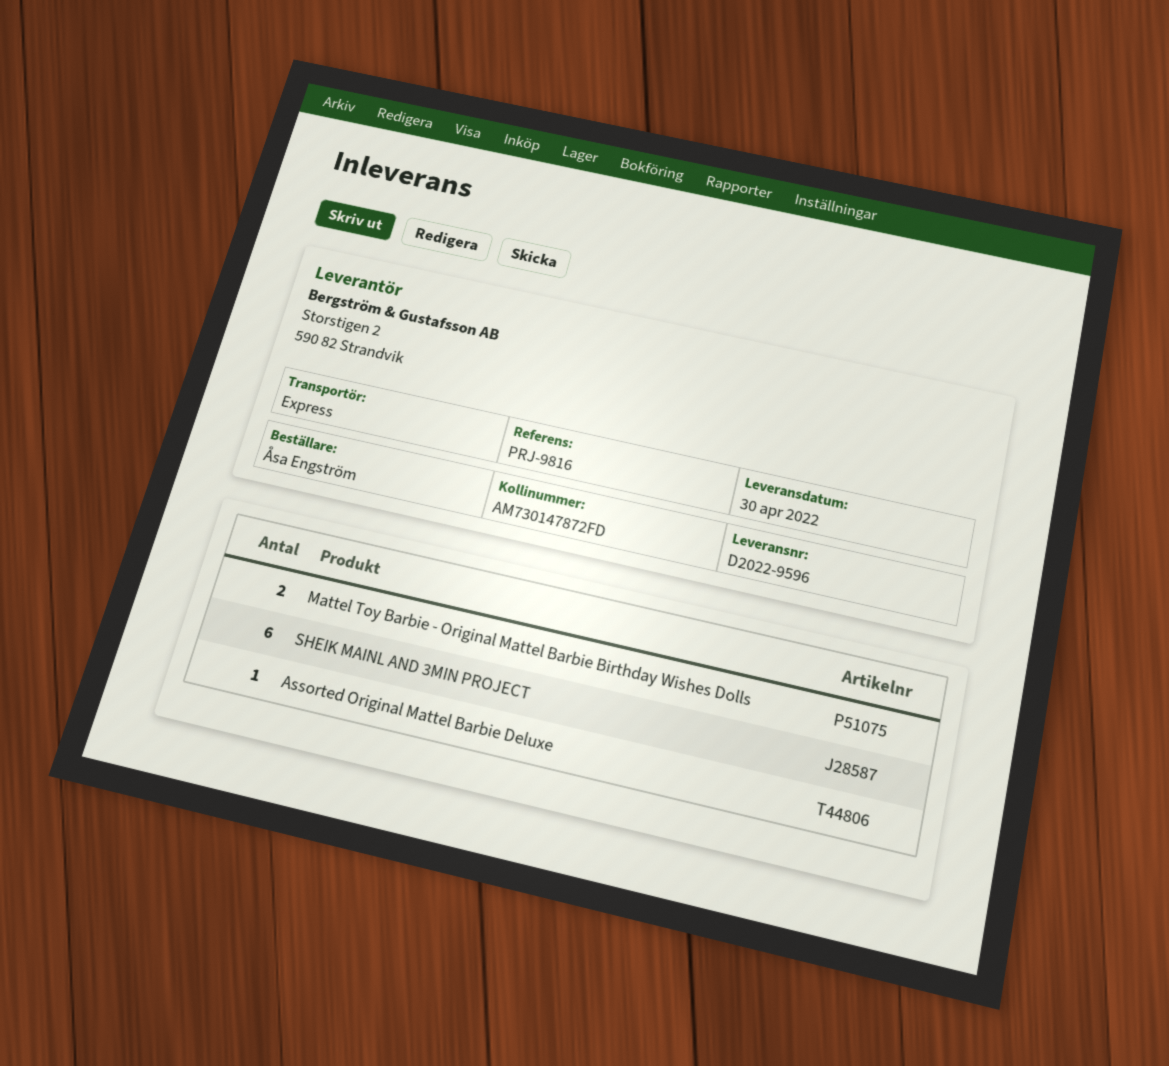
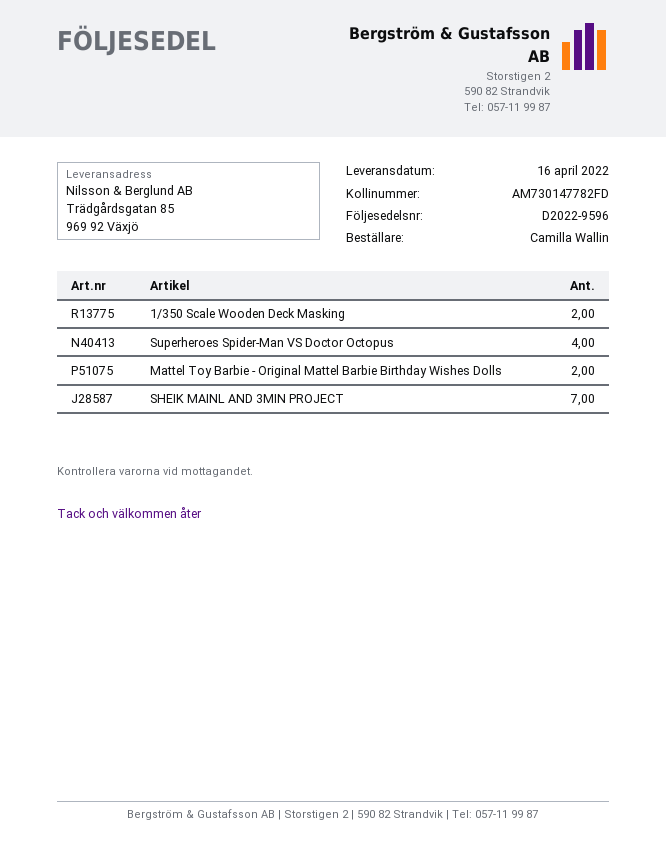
delivery date: 2022-04-30 -> 2022-04-16
ordered by: Åsa Engström -> Camilla Wallin
tracking number: AM730147872FD -> AM730147782FD
SHEIK MAINL AND 3MIN PROJECT: 6 -> 7
Assorted Original Mattel Barbie Deluxe: 1 -> none
1/350 Scale Wooden Deck Masking: none -> 2
Superheroes Spider-Man VS Doctor Octopus: none -> 4

